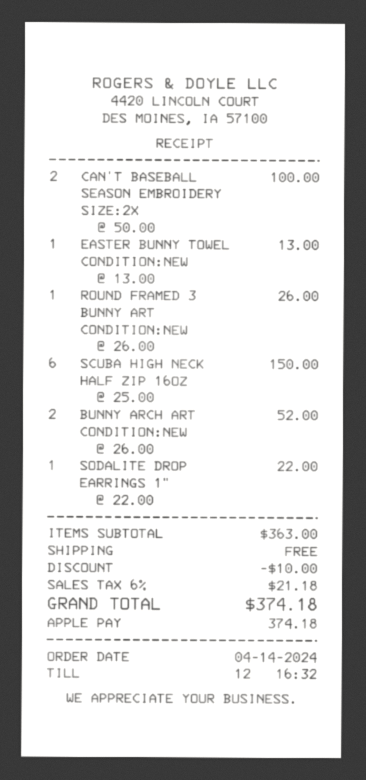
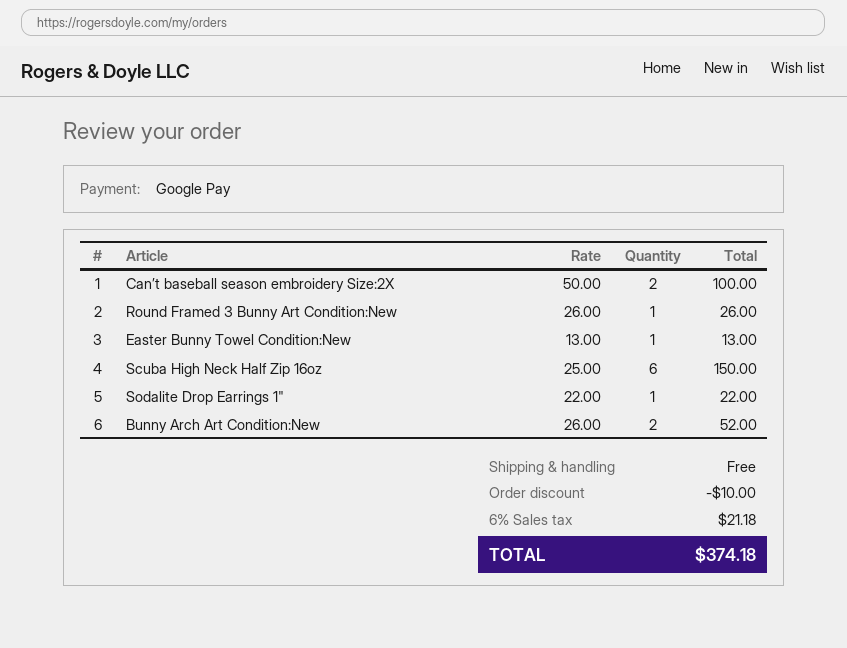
payment method: Apple Pay -> Google Pay

